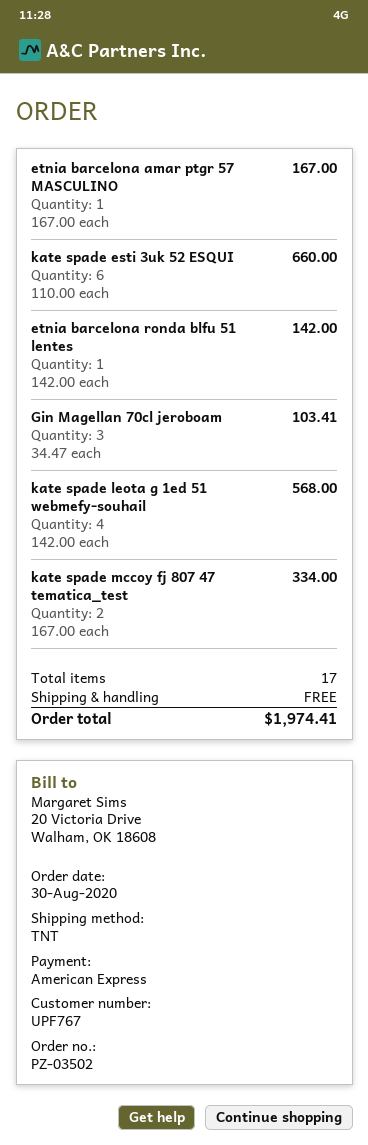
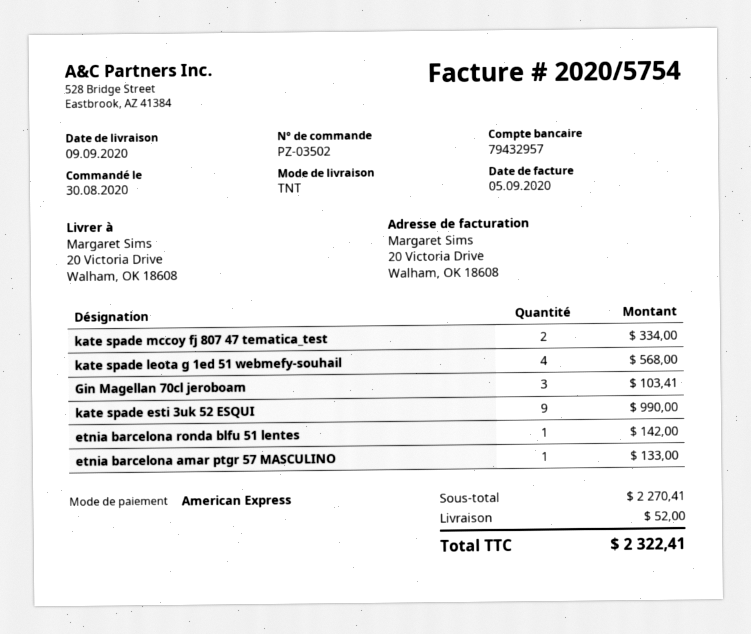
etnia barcelona amar ptgr 57 MASCULINO: 1 for 167.00 -> 1 for 133.00
kate spade esti 3uk 52 ESQUI: 6 for 660.00 -> 9 for 990.00
shipping: 0.00 -> 52.00
total: 1974.41 -> 2322.41

